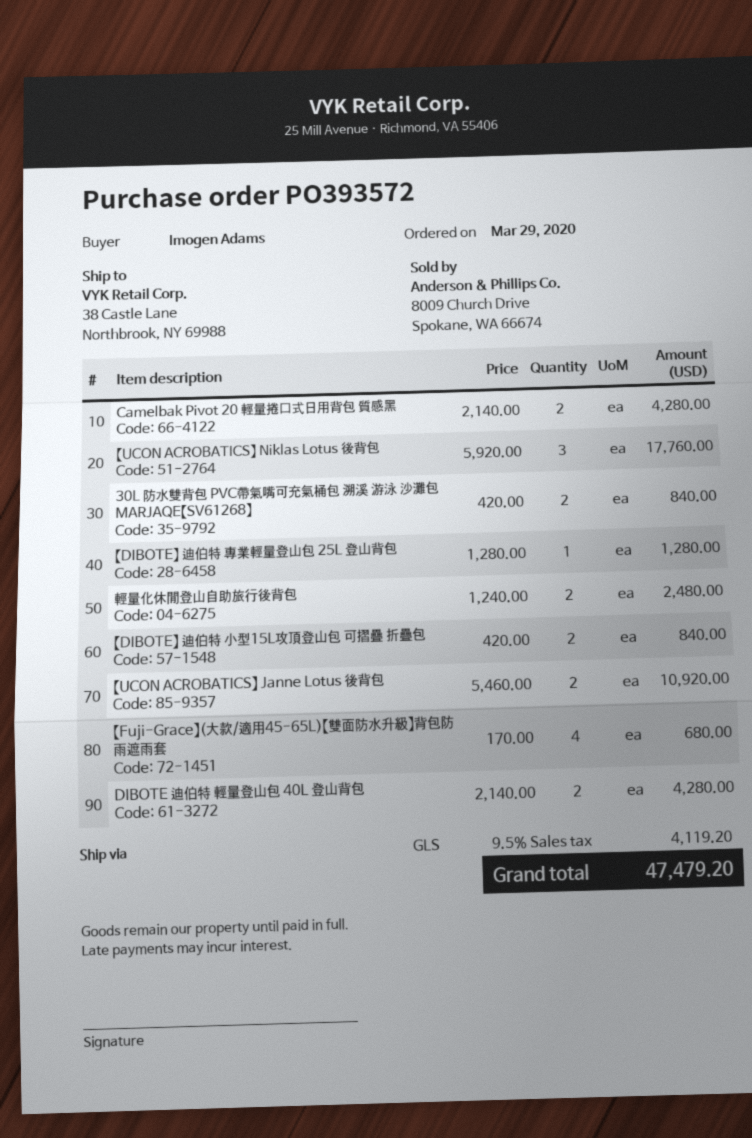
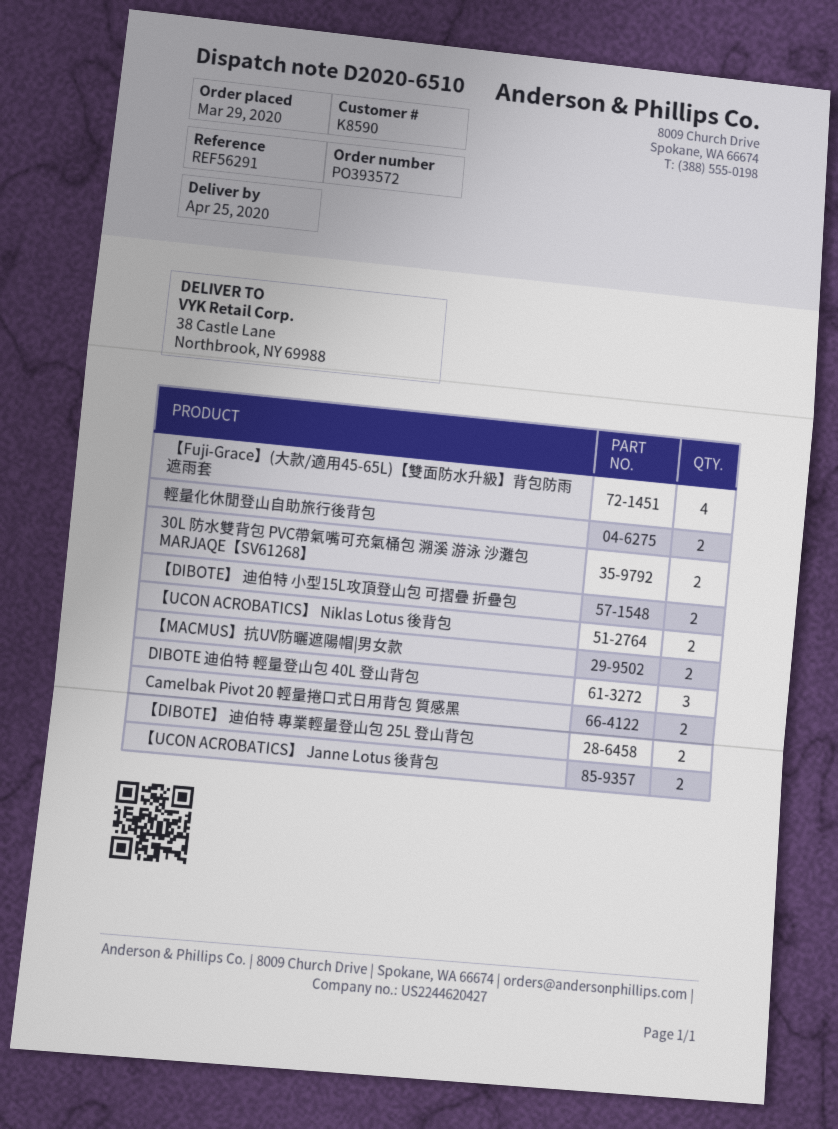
【UCON ACROBATICS】 Niklas Lotus 後背包: 3 -> 2
【DIBOTE】 迪伯特 專業輕量登山包 25L 登山背包: 1 -> 2
DIBOTE 迪伯特 輕量登山包 40L 登山背包: 2 -> 3
【MACMUS】抗UV防曬遮陽帽|男女款: none -> 2

